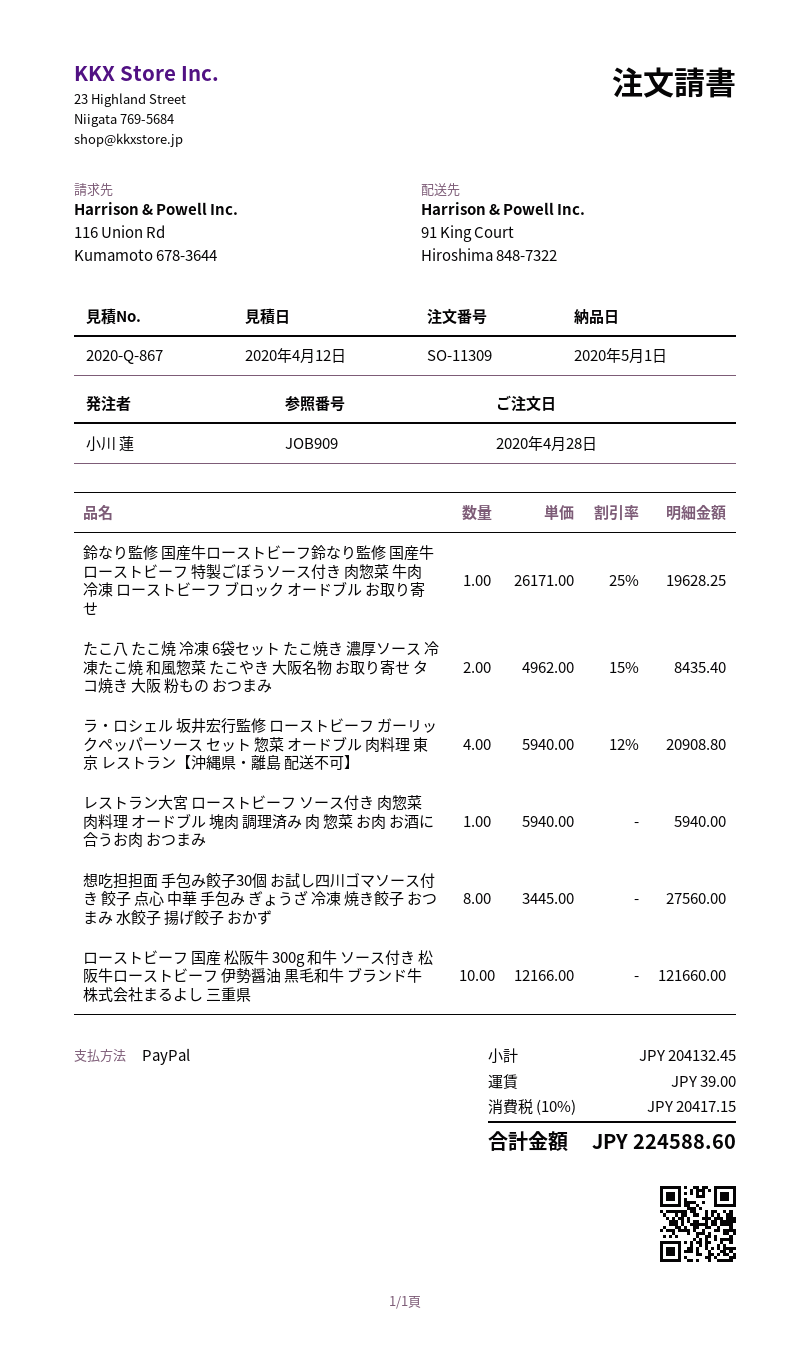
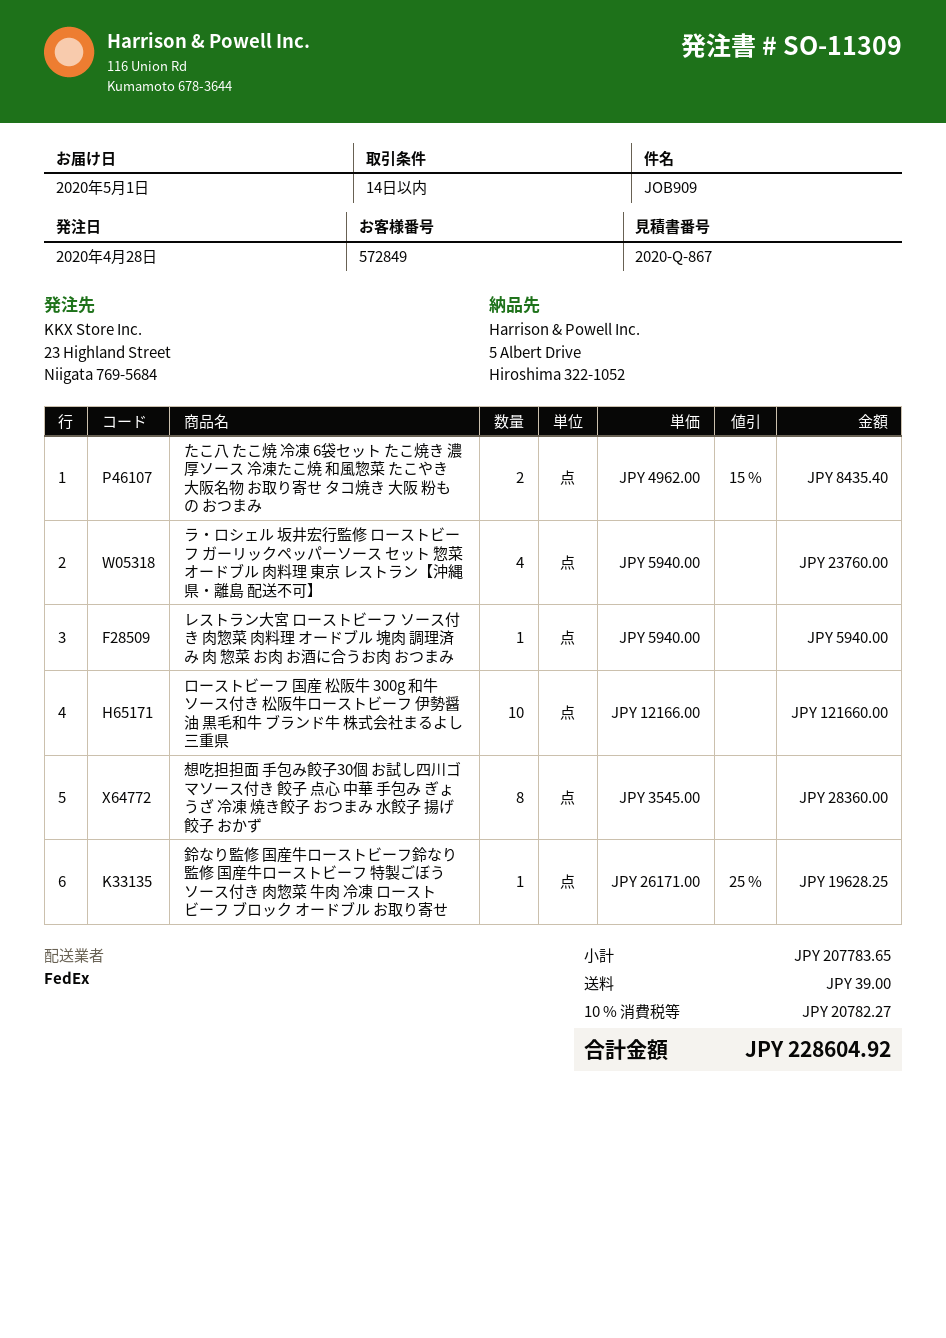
ship to: 91 King Court, Hiroshima 848-7322 -> 5 Albert Drive, Hiroshima 322-1052
ラ・ロシェル 坂井宏行監修 ローストビーフ ガーリックペッパーソース セット 惣菜 オードブル 肉料理 東京 レストラン【沖縄県・離島 配送不可】: 4 x 5940.00 - 12% = 20908.80 -> 4 x 5940.00 = 23760.00
想吃担担面 手包み餃子30個 お試し四川ゴマソース付き 餃子 点心 中華 手包み ぎょうざ 冷凍 焼き餃子 おつまみ 水餃子 揚げ餃子 おかず: 8 x 3445.00 = 27560.00 -> 8 x 3545.00 = 28360.00
subtotal: 204132.45 -> 207783.65
tax: 10% = 20417.15 -> 10% = 20782.27
total: 224588.60 -> 228604.92

